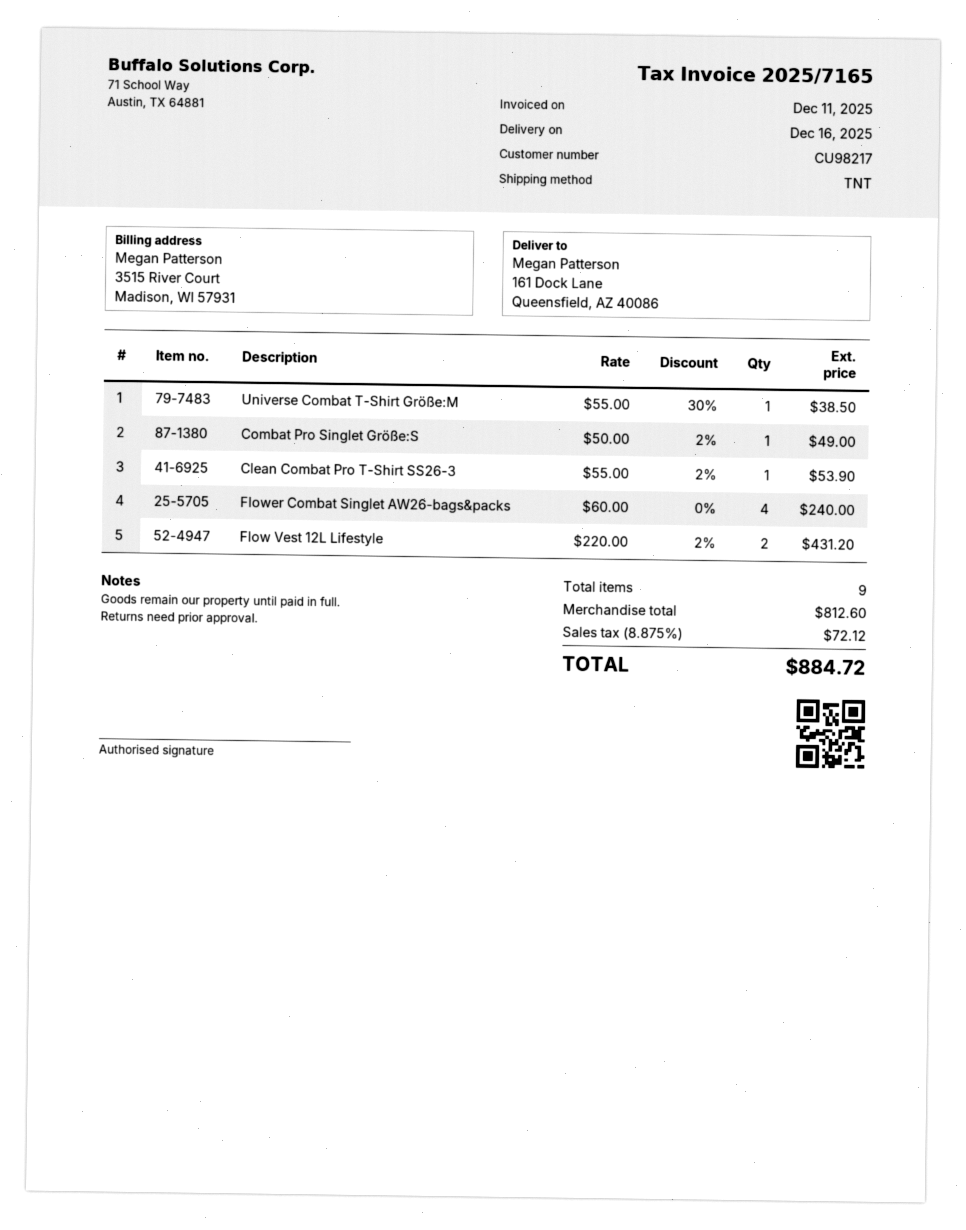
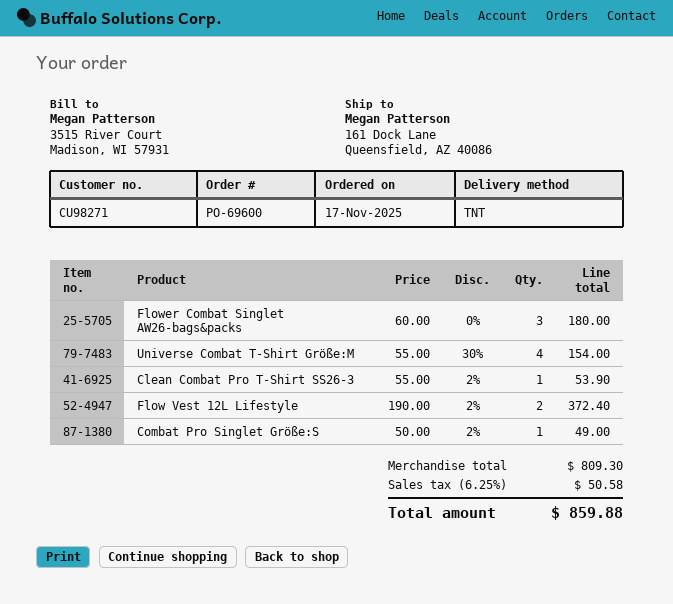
customer number: CU98217 -> CU98271
Universe Combat T-Shirt Größe:M: 1 x 55.00 - 30% = 38.50 -> 4 x 55.00 - 30% = 154.00
Flower Combat Singlet AW26-bags&packs: 4 x 60.00 = 240.00 -> 3 x 60.00 = 180.00
Flow Vest 12L Lifestyle: 2 x 220.00 - 2% = 431.20 -> 2 x 190.00 - 2% = 372.40
subtotal: 812.60 -> 809.30
tax: 8.875% = 72.12 -> 6.25% = 50.58
total: 884.72 -> 859.88

